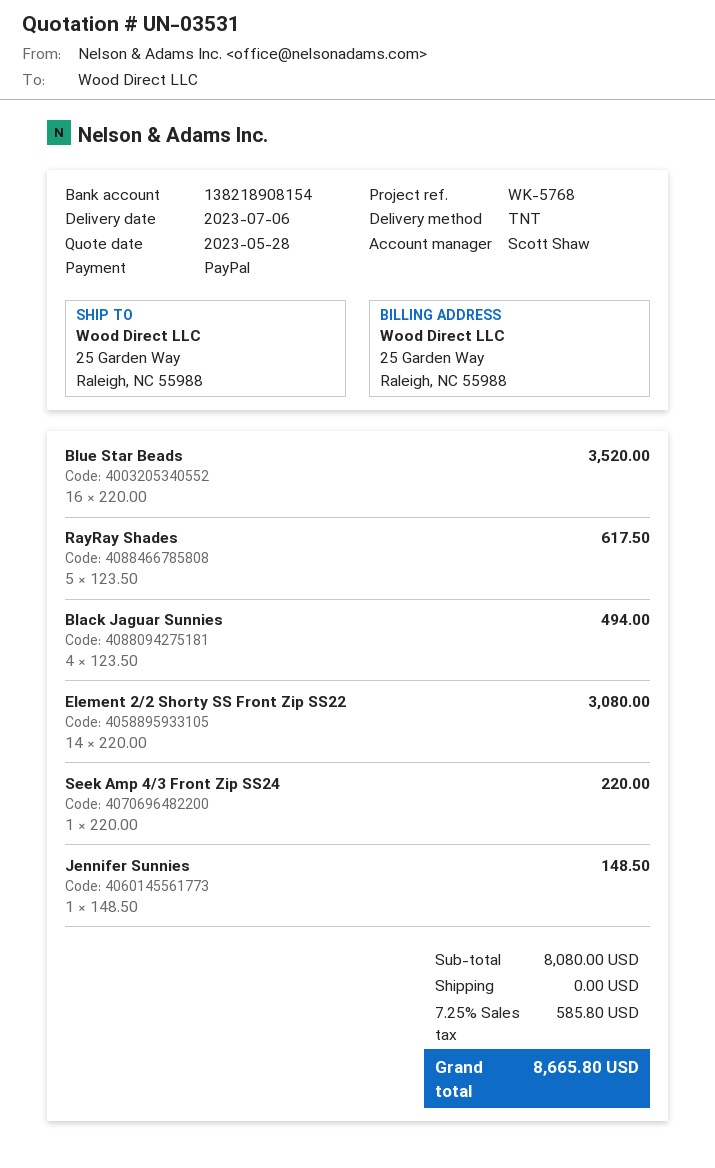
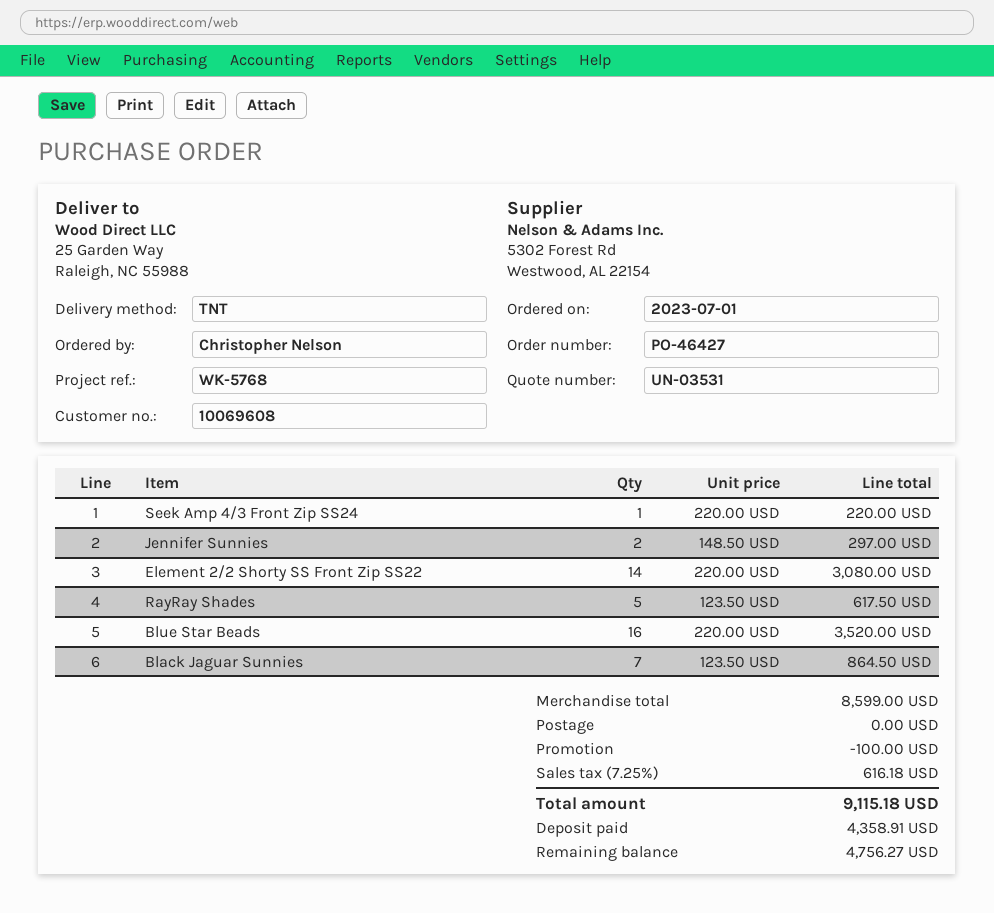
Black Jaguar Sunnies: 4 x 123.50 = 494.00 -> 7 x 123.50 = 864.50
Jennifer Sunnies: 1 x 148.50 = 148.50 -> 2 x 148.50 = 297.00
subtotal: 8080.00 -> 8599.00
discount: none -> 100.00
tax: 7.25% = 585.80 -> 7.25% = 616.18
total: 8665.80 -> 9115.18

